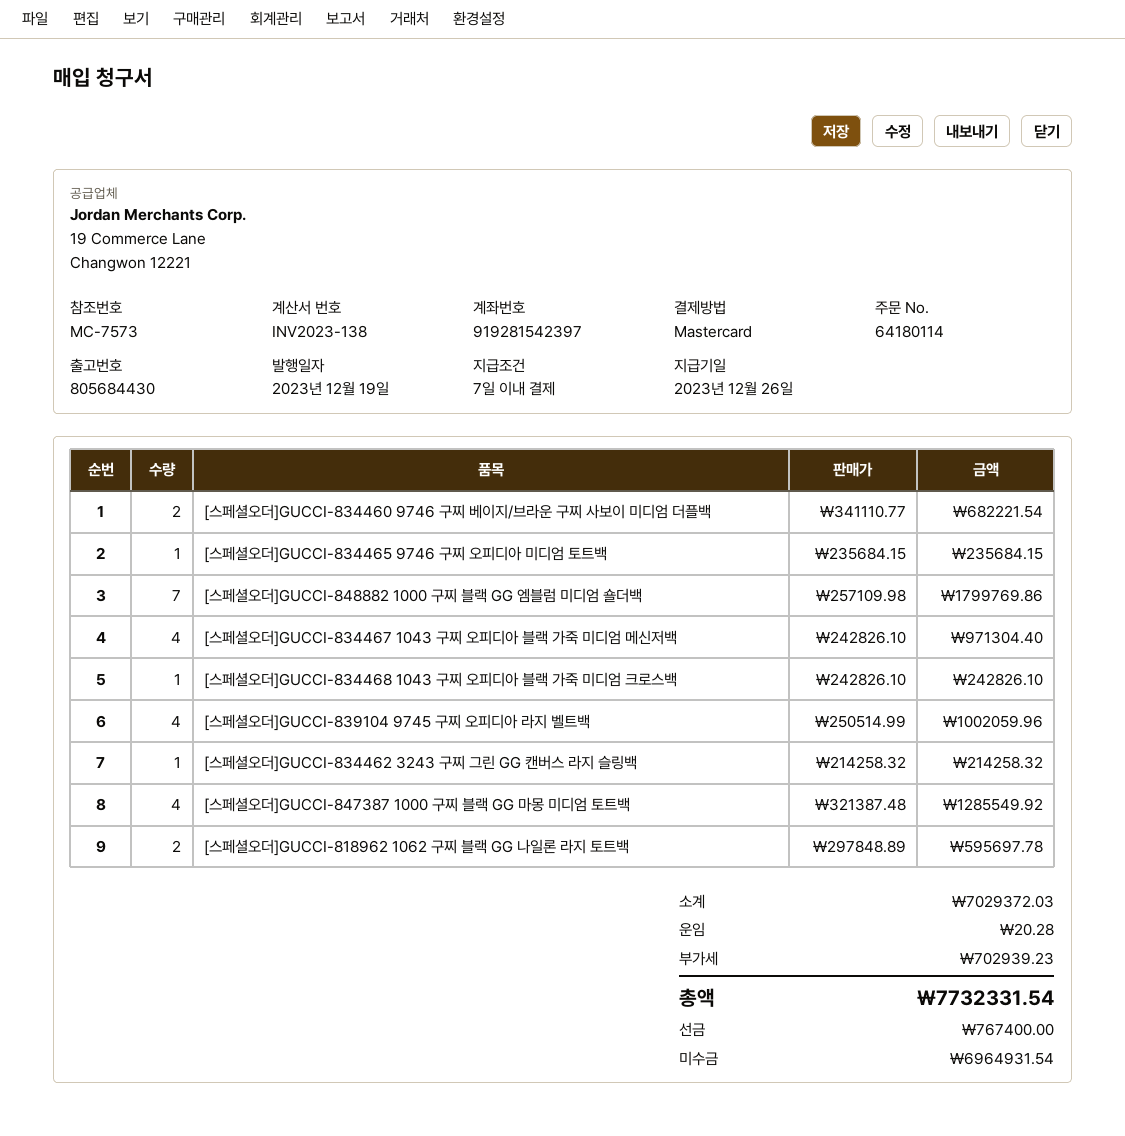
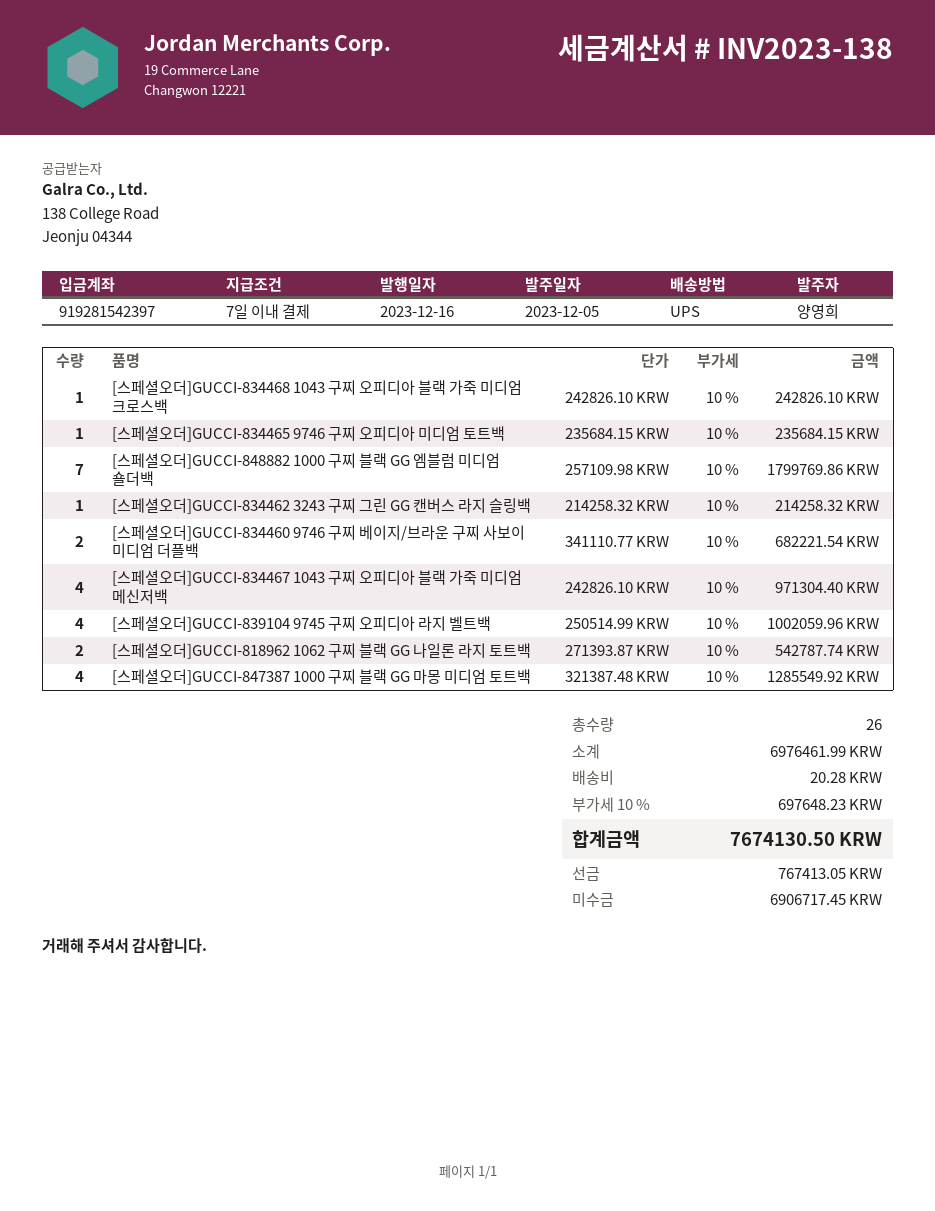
invoice date: 2023-12-19 -> 2023-12-16
[스페셜오더]GUCCI-818962 1062 구찌 블랙 GG 나일론 라지 토트백: 2 x 297848.89 = 595697.78 -> 2 x 271393.87 = 542787.74
subtotal: 7029372.03 -> 6976461.99
tax: 702939.23 -> 697648.23
total: 7732331.54 -> 7674130.50
deposit: 767400.00 -> 767413.05
balance: 6964931.54 -> 6906717.45

